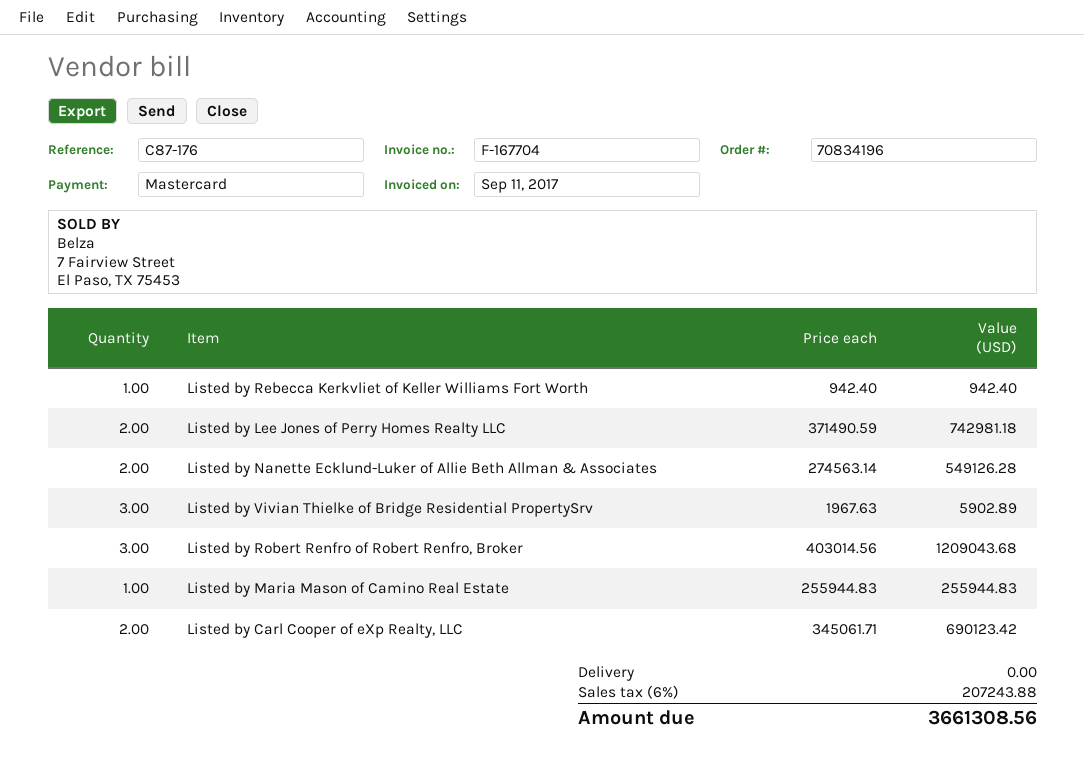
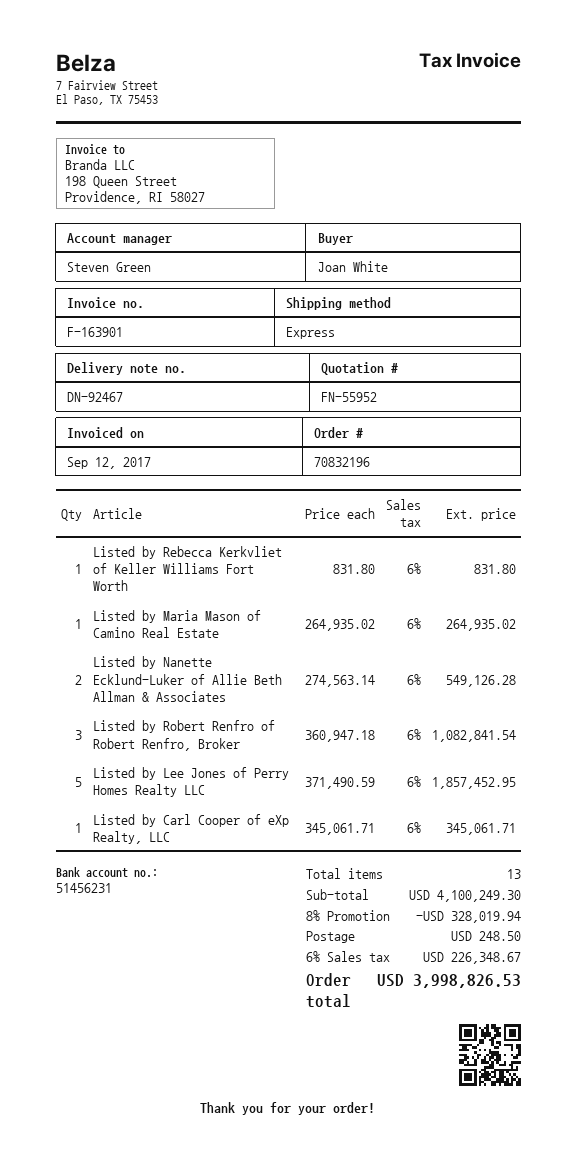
order number: 70834196 -> 70832196
invoice number: F-167704 -> F-163901
invoice date: 2017-09-11 -> 2017-09-12
Listed by Rebecca Kerkvliet of Keller Williams Fort Worth: 1 x 942.40 = 942.40 -> 1 x 831.80 = 831.80
Listed by Lee Jones of Perry Homes Realty LLC: 2 x 371490.59 = 742981.18 -> 5 x 371490.59 = 1857452.95
Listed by Vivian Thielke of Bridge Residential PropertySrv: 3 x 1967.63 = 5902.89 -> none
Listed by Robert Renfro of Robert Renfro, Broker: 3 x 403014.56 = 1209043.68 -> 3 x 360947.18 = 1082841.54
Listed by Maria Mason of Camino Real Estate: 1 x 255944.83 = 255944.83 -> 1 x 264935.02 = 264935.02
Listed by Carl Cooper of eXp Realty, LLC: 2 x 345061.71 = 690123.42 -> 1 x 345061.71 = 345061.71
discount: none -> 8% = 328019.94
shipping: 0.00 -> 248.50
tax: 6% = 207243.88 -> 6% = 226348.67
total: 3661308.56 -> 3998826.53

